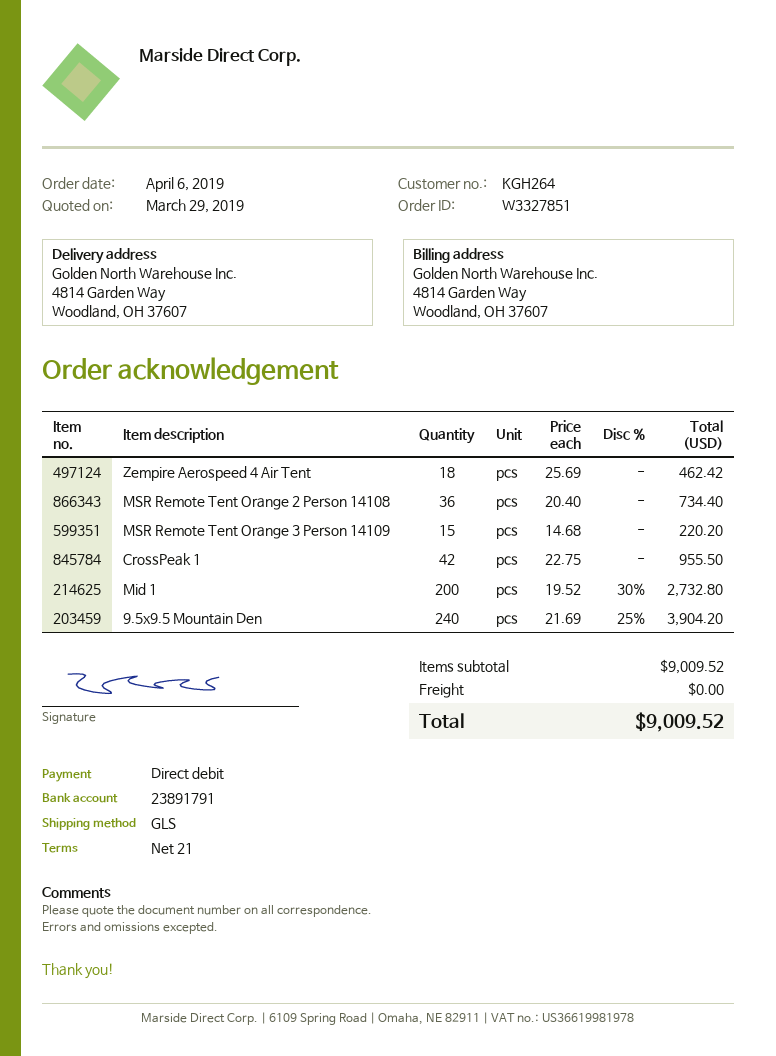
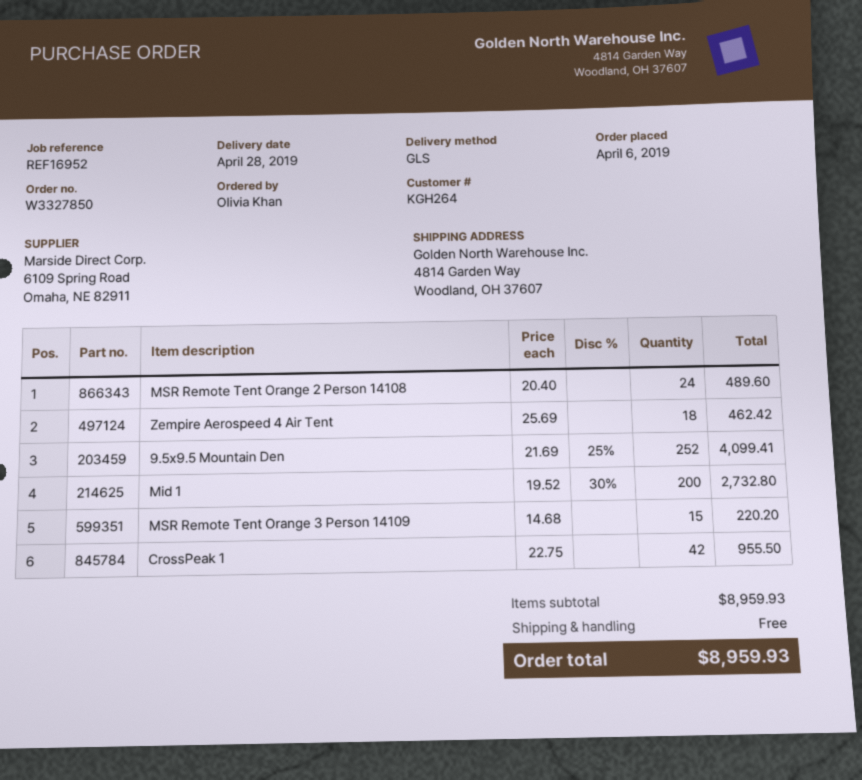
order number: W3327851 -> W3327850
MSR Remote Tent Orange 2 Person 14108: 36 x 20.40 = 734.40 -> 24 x 20.40 = 489.60
9.5x9.5 Mountain Den: 240 x 21.69 - 25% = 3904.20 -> 252 x 21.69 - 25% = 4099.41
subtotal: 9009.52 -> 8959.93
total: 9009.52 -> 8959.93

